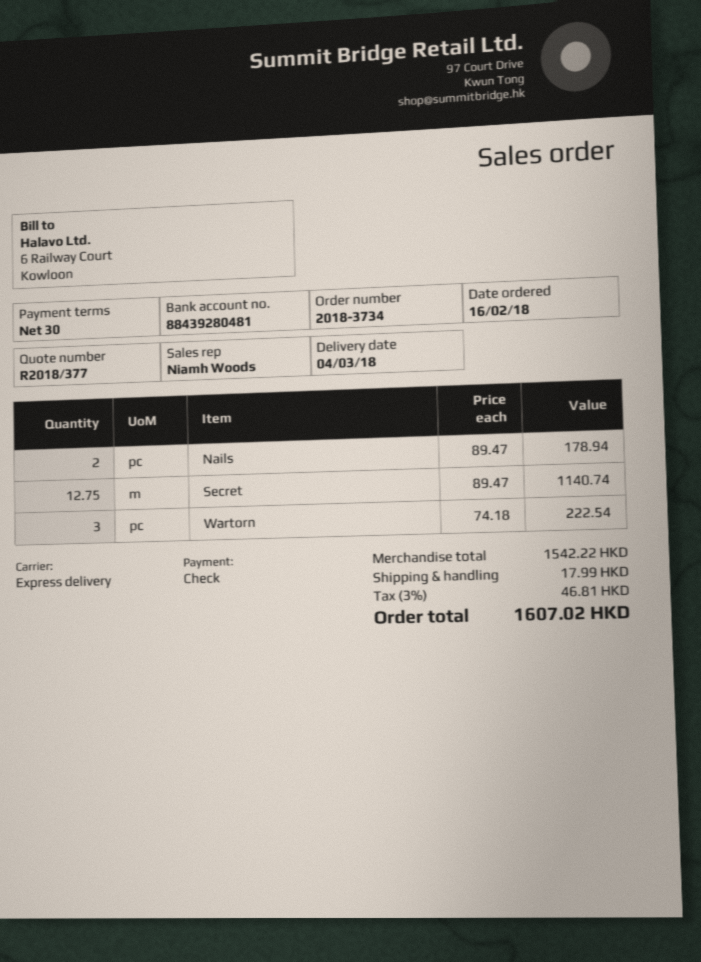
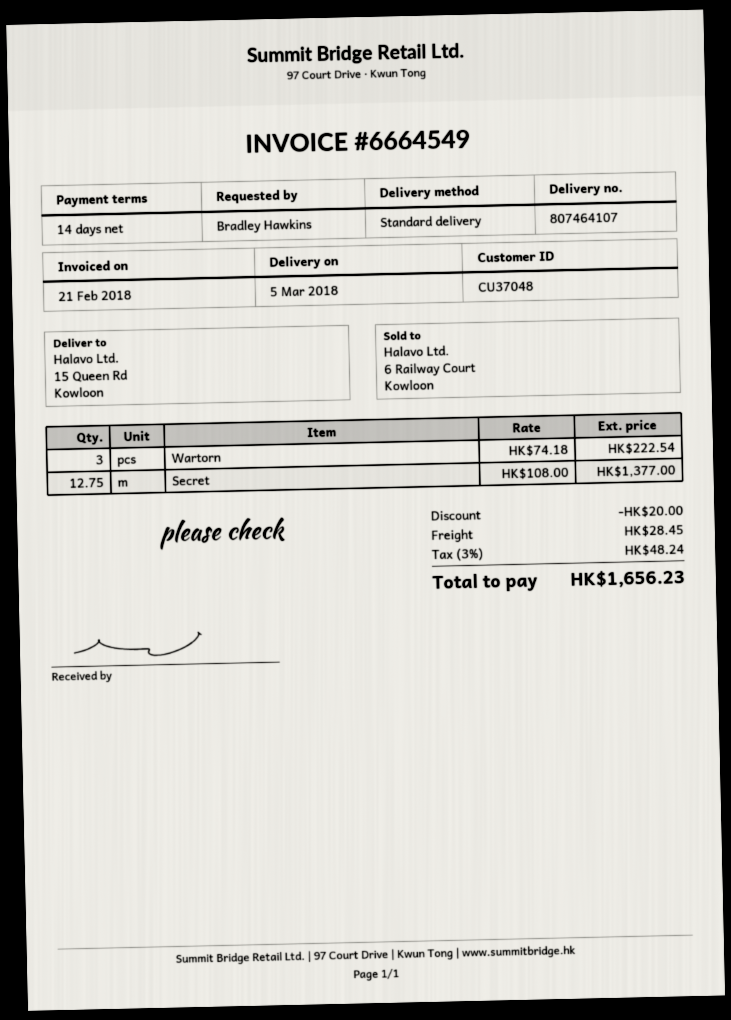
delivery date: 2018-03-04 -> 2018-03-05
payment terms: 30 days -> 14 days
shipping method: express -> standard
Nails: 2 x 89.47 = 178.94 -> none
Secret: 12.75 x 89.47 = 1140.74 -> 12.75 x 108.00 = 1377.00
discount: none -> 20.00
shipping: 17.99 -> 28.45
tax: 3% = 46.81 -> 3% = 48.24
total: 1607.02 -> 1656.23

